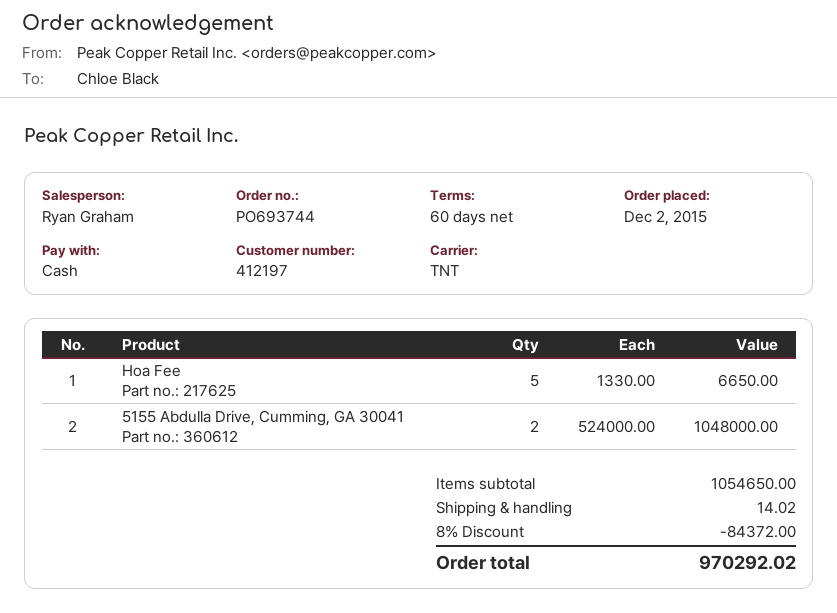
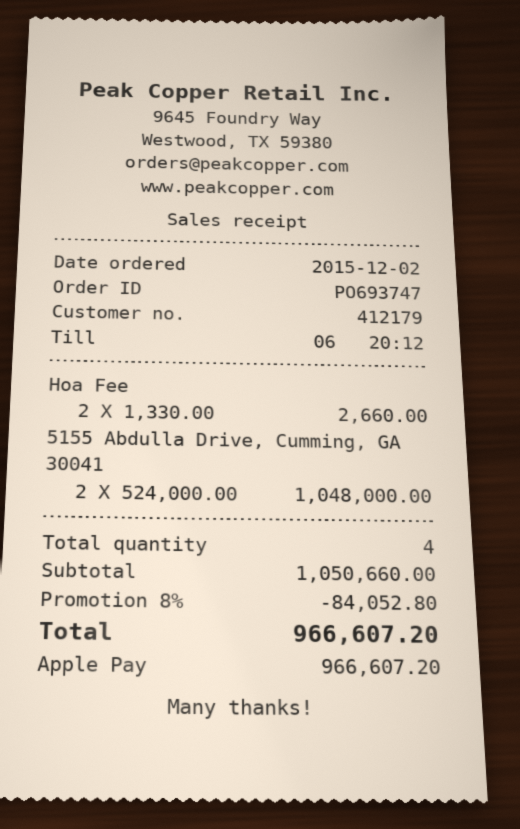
order number: PO693744 -> PO693747
customer number: 412197 -> 412179
payment method: cash -> Apple Pay
Hoa Fee: 5 x 1330.00 = 6650.00 -> 2 x 1330.00 = 2660.00
subtotal: 1054650.00 -> 1050660.00
discount: 8% = 84372.00 -> 8% = 84052.80
shipping: 14.02 -> none
total: 970292.02 -> 966607.20

